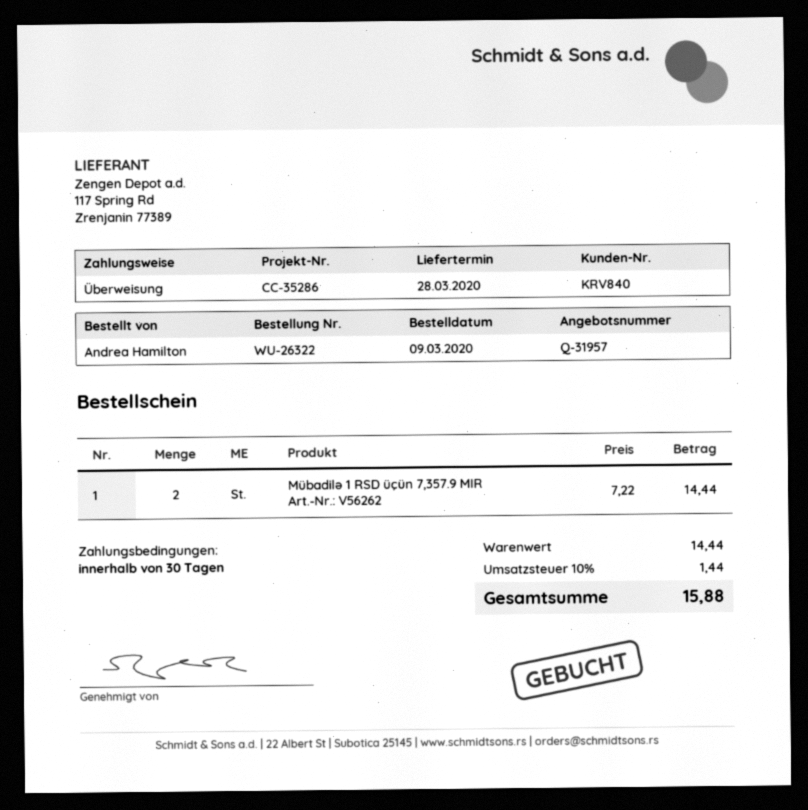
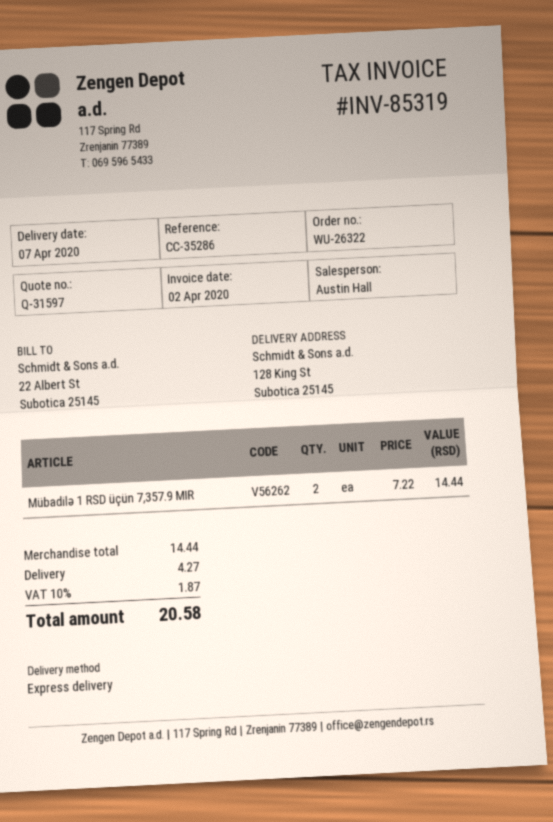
quote number: Q-31957 -> Q-31597
delivery date: 2020-03-28 -> 2020-04-07
shipping: none -> 4.27
tax: 10% = 1.44 -> 10% = 1.87
total: 15.88 -> 20.58

